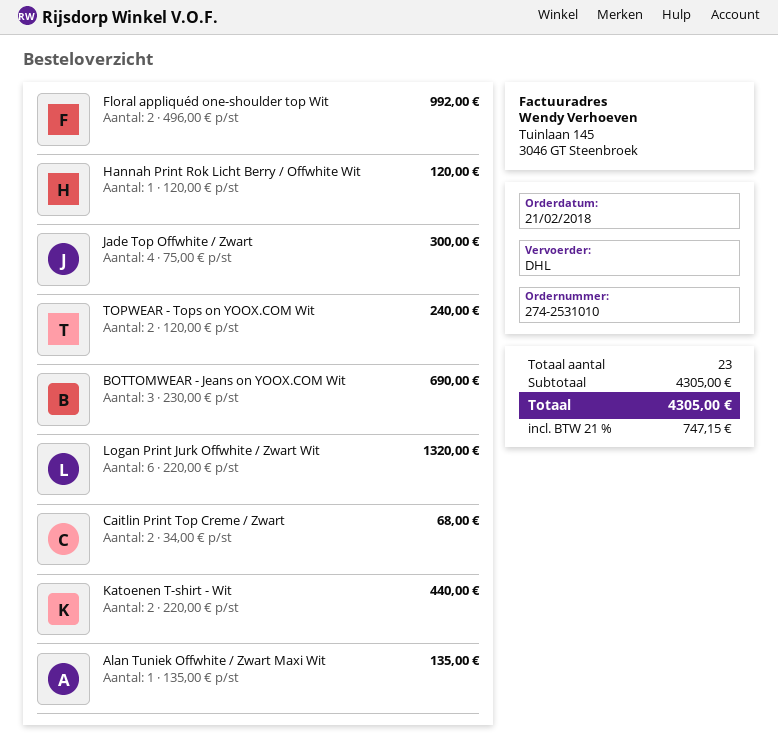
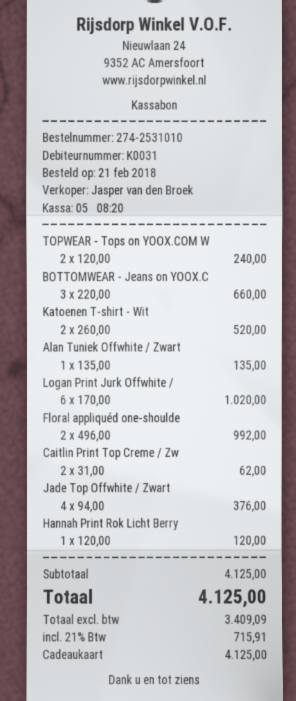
Jade Top Offwhite / Zwart: 4 x 75.00 = 300.00 -> 4 x 94.00 = 376.00
BOTTOMWEAR - Jeans on YOOX.COM Wit: 3 x 230.00 = 690.00 -> 3 x 220.00 = 660.00
Logan Print Jurk Offwhite / Zwart Wit: 6 x 220.00 = 1320.00 -> 6 x 170.00 = 1020.00
Caitlin Print Top Creme / Zwart: 2 x 34.00 = 68.00 -> 2 x 31.00 = 62.00
Katoenen T-shirt - Wit: 2 x 220.00 = 440.00 -> 2 x 260.00 = 520.00
subtotal: 4305.00 -> 4125.00
tax: 21% = 747.15 -> 21% = 715.91
total: 4305.00 -> 4125.00

